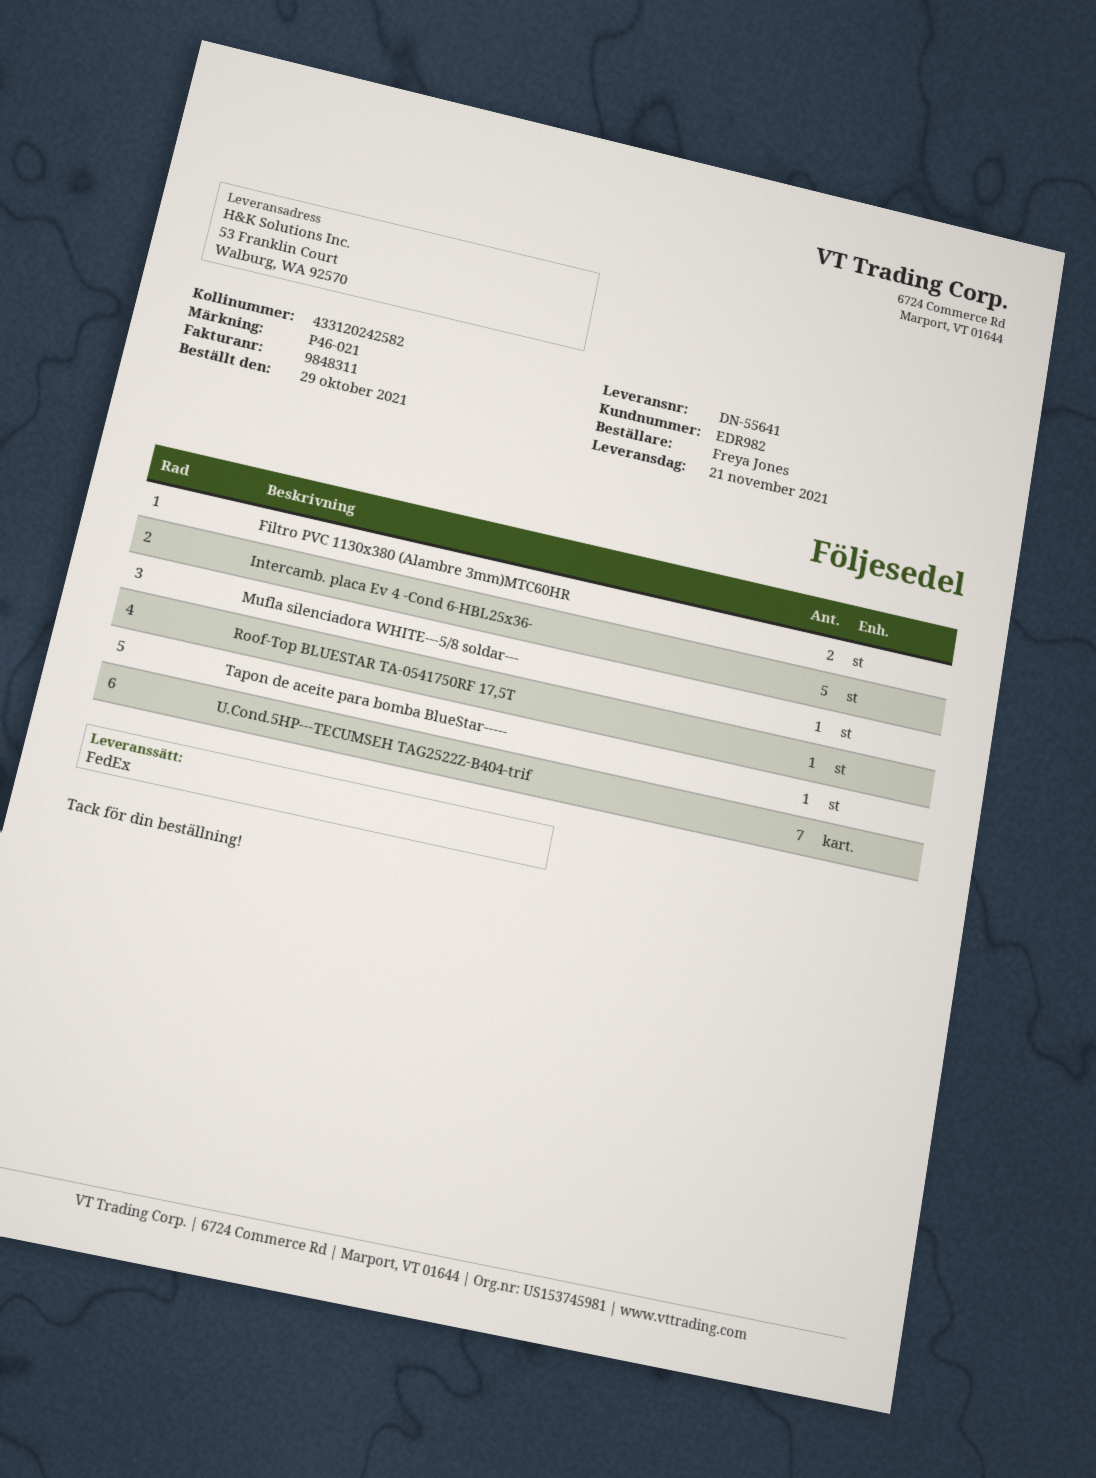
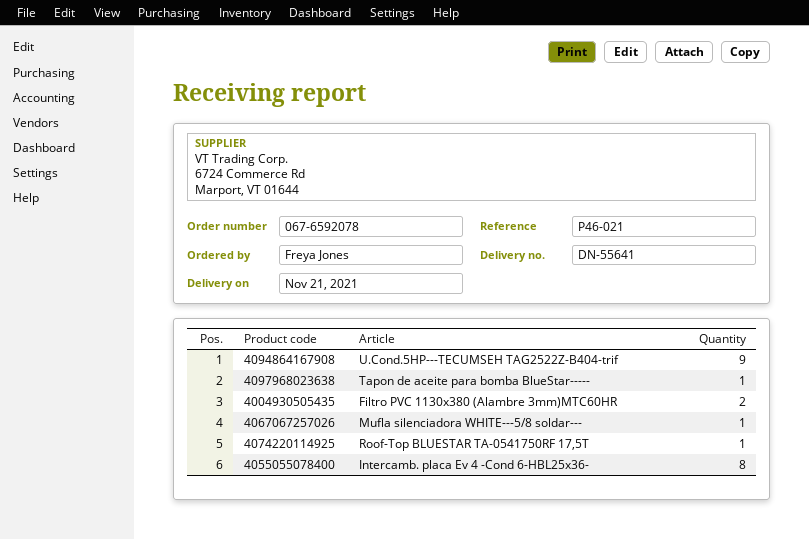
Intercamb. placa Ev 4 -Cond 6-HBL25x36-: 5 -> 8
U.Cond.5HP---TECUMSEH TAG2522Z-B404-trif: 7 -> 9

